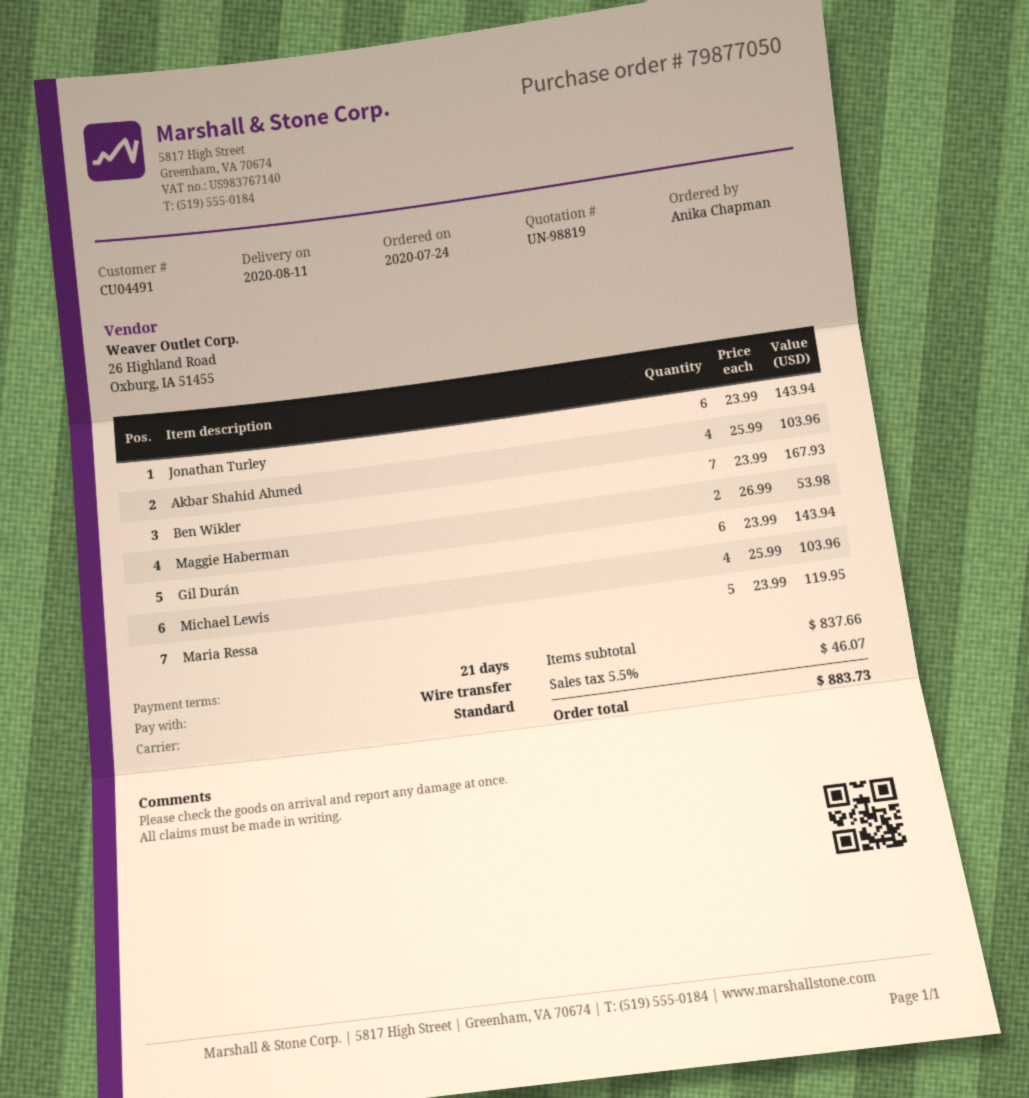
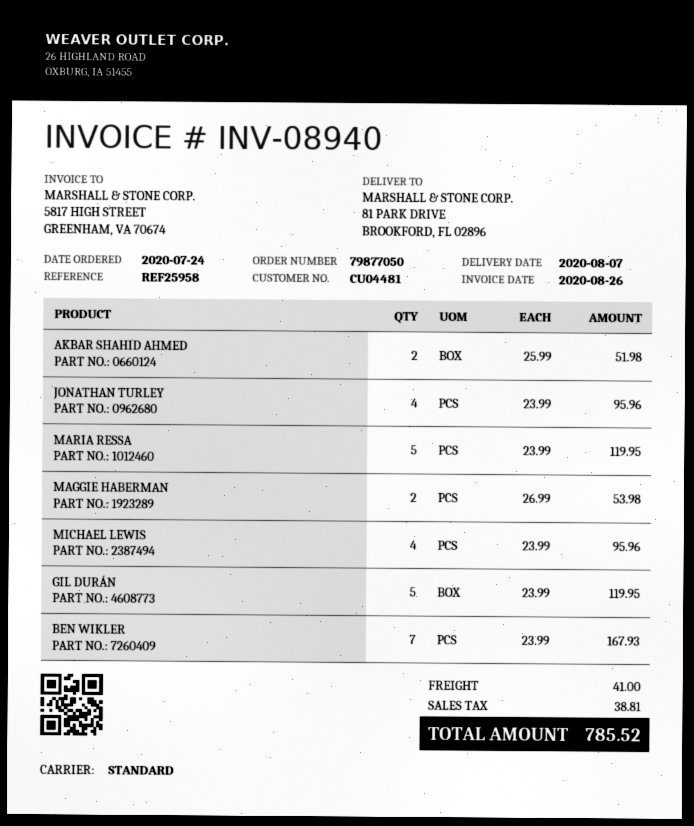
delivery date: 2020-08-11 -> 2020-08-07
customer number: CU04491 -> CU04481
Jonathan Turley: 6 x 23.99 = 143.94 -> 4 x 23.99 = 95.96
Akbar Shahid Ahmed: 4 x 25.99 = 103.96 -> 2 x 25.99 = 51.98
Gil Durán: 6 x 23.99 = 143.94 -> 5 x 23.99 = 119.95
Michael Lewis: 4 x 25.99 = 103.96 -> 4 x 23.99 = 95.96
shipping: none -> 41.00
tax: 46.07 -> 38.81
total: 883.73 -> 785.52

